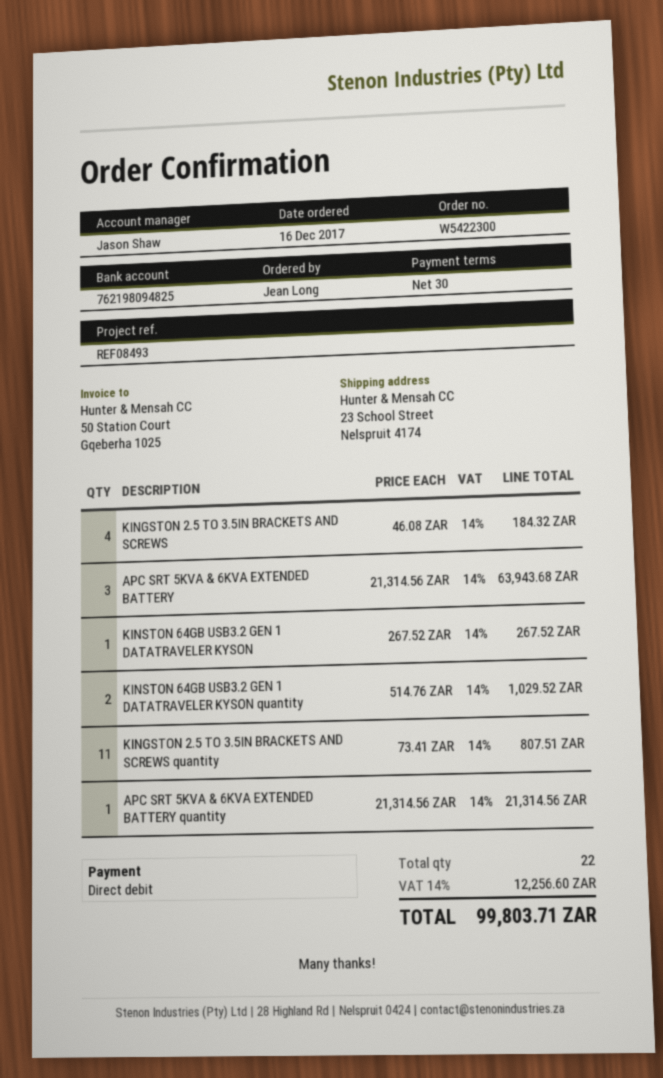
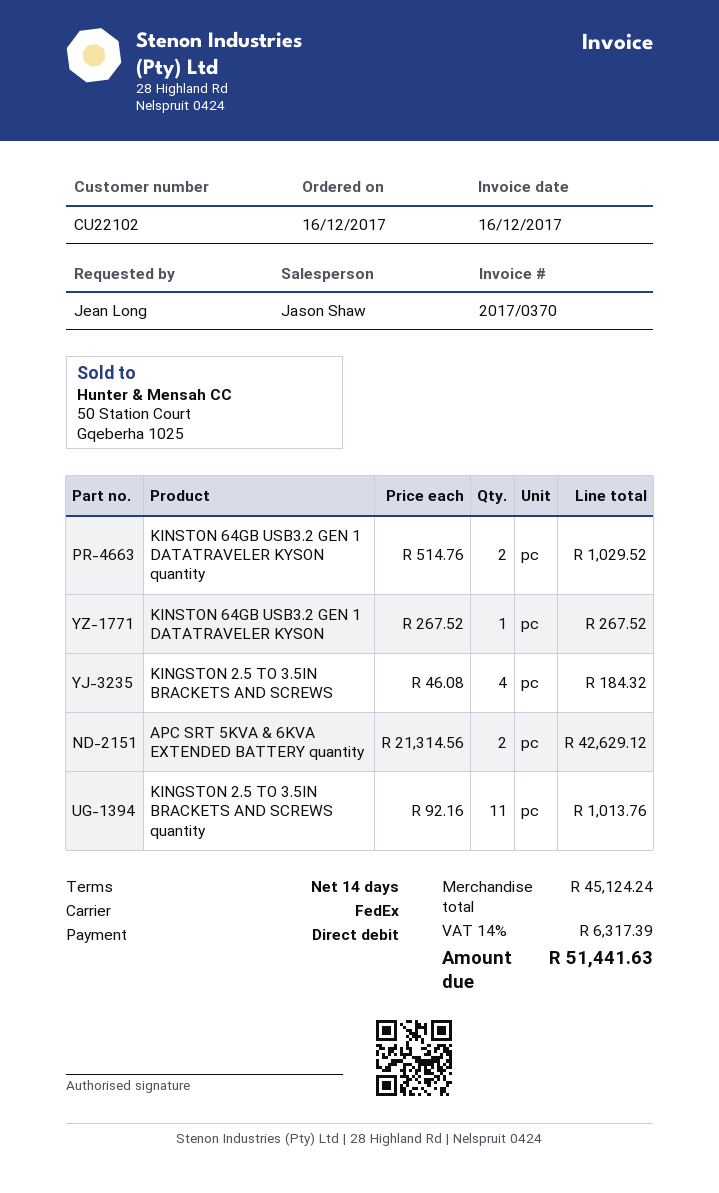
payment terms: 30 days -> 14 days
APC SRT 5KVA & 6KVA EXTENDED BATTERY: 3 x 21314.56 = 63943.68 -> none
KINGSTON 2.5 TO 3.5IN BRACKETS AND SCREWS quantity: 11 x 73.41 = 807.51 -> 11 x 92.16 = 1013.76
APC SRT 5KVA & 6KVA EXTENDED BATTERY quantity: 1 x 21314.56 = 21314.56 -> 2 x 21314.56 = 42629.12
tax: 14% = 12256.60 -> 14% = 6317.39
total: 99803.71 -> 51441.63

